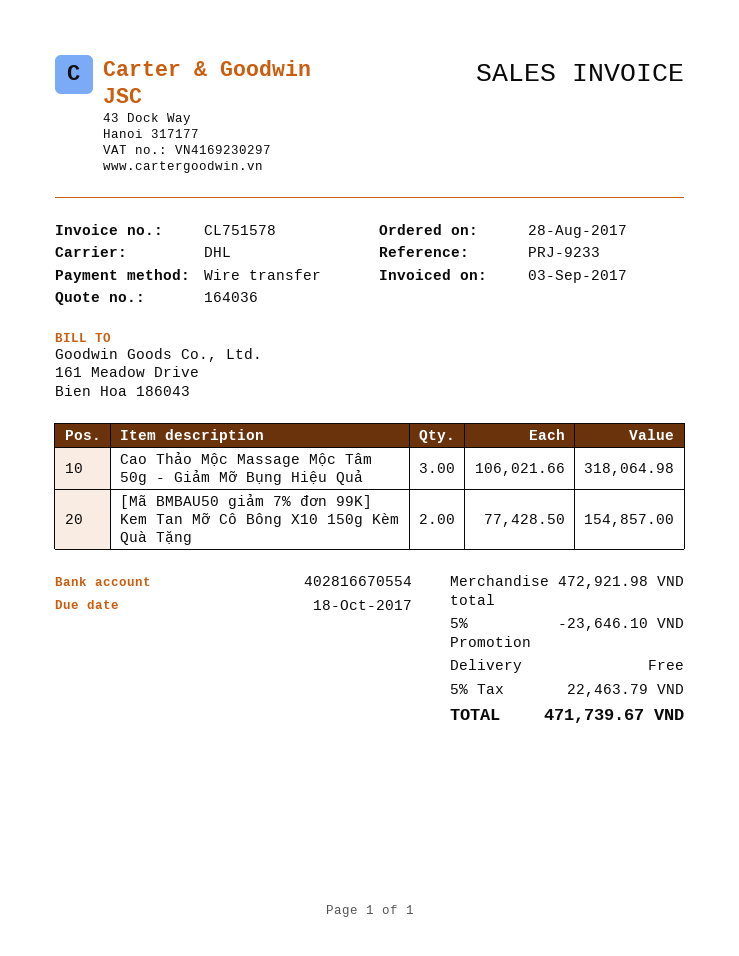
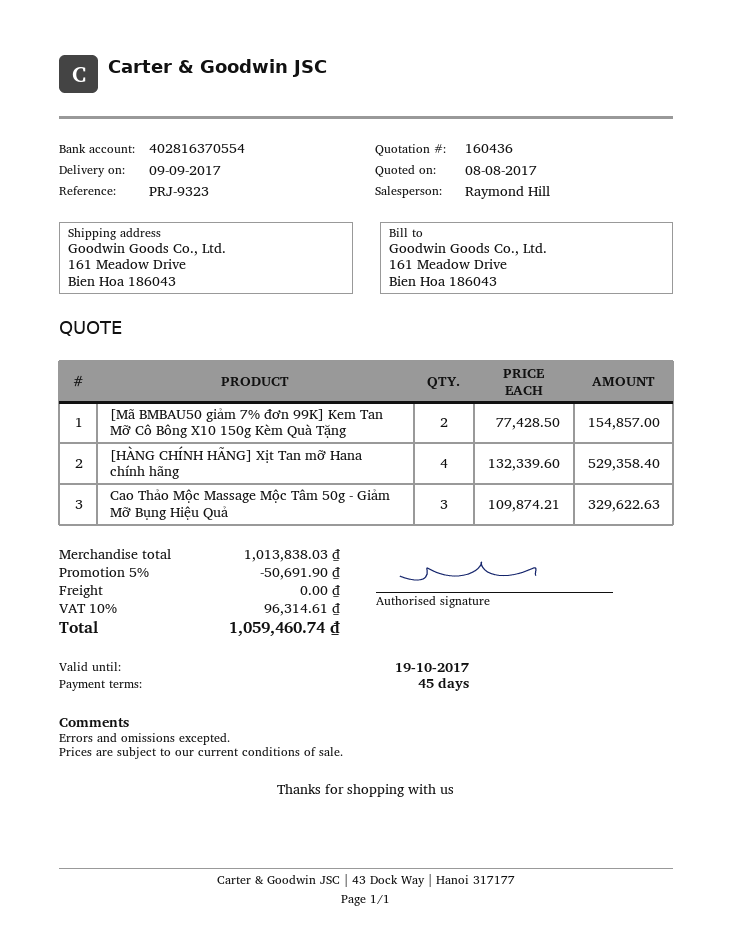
quote number: 164036 -> 160436
reference: PRJ-9233 -> PRJ-9323
bank account: 402816670554 -> 402816370554
Cao Thảo Mộc Massage Mộc Tâm 50g - Giảm Mỡ Bụng Hiệu Quả: 3 x 106021.66 = 318064.98 -> 3 x 109874.21 = 329622.63
[HÀNG CHÍNH HÃNG] Xịt Tan mỡ Hana chính hãng: none -> 4 x 132339.60 = 529358.40
subtotal: 472921.98 -> 1013838.03
discount: 5% = 23646.10 -> 5% = 50691.90
tax: 5% = 22463.79 -> 10% = 96314.61
total: 471739.67 -> 1059460.74

